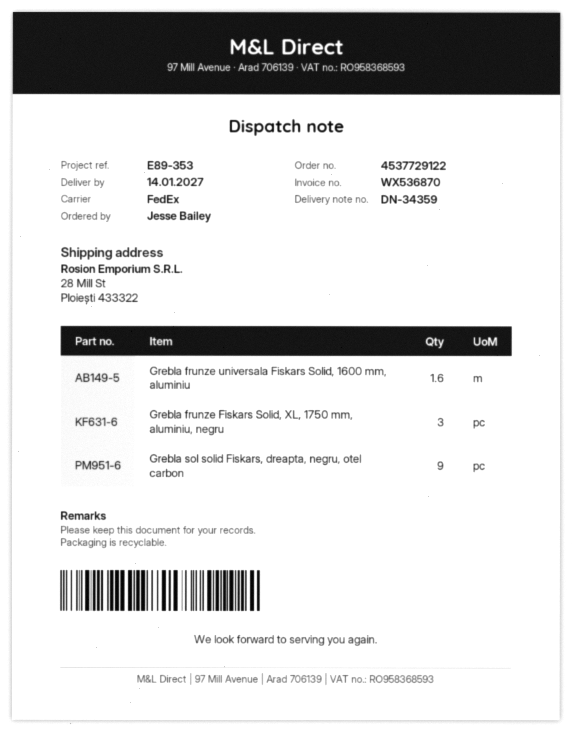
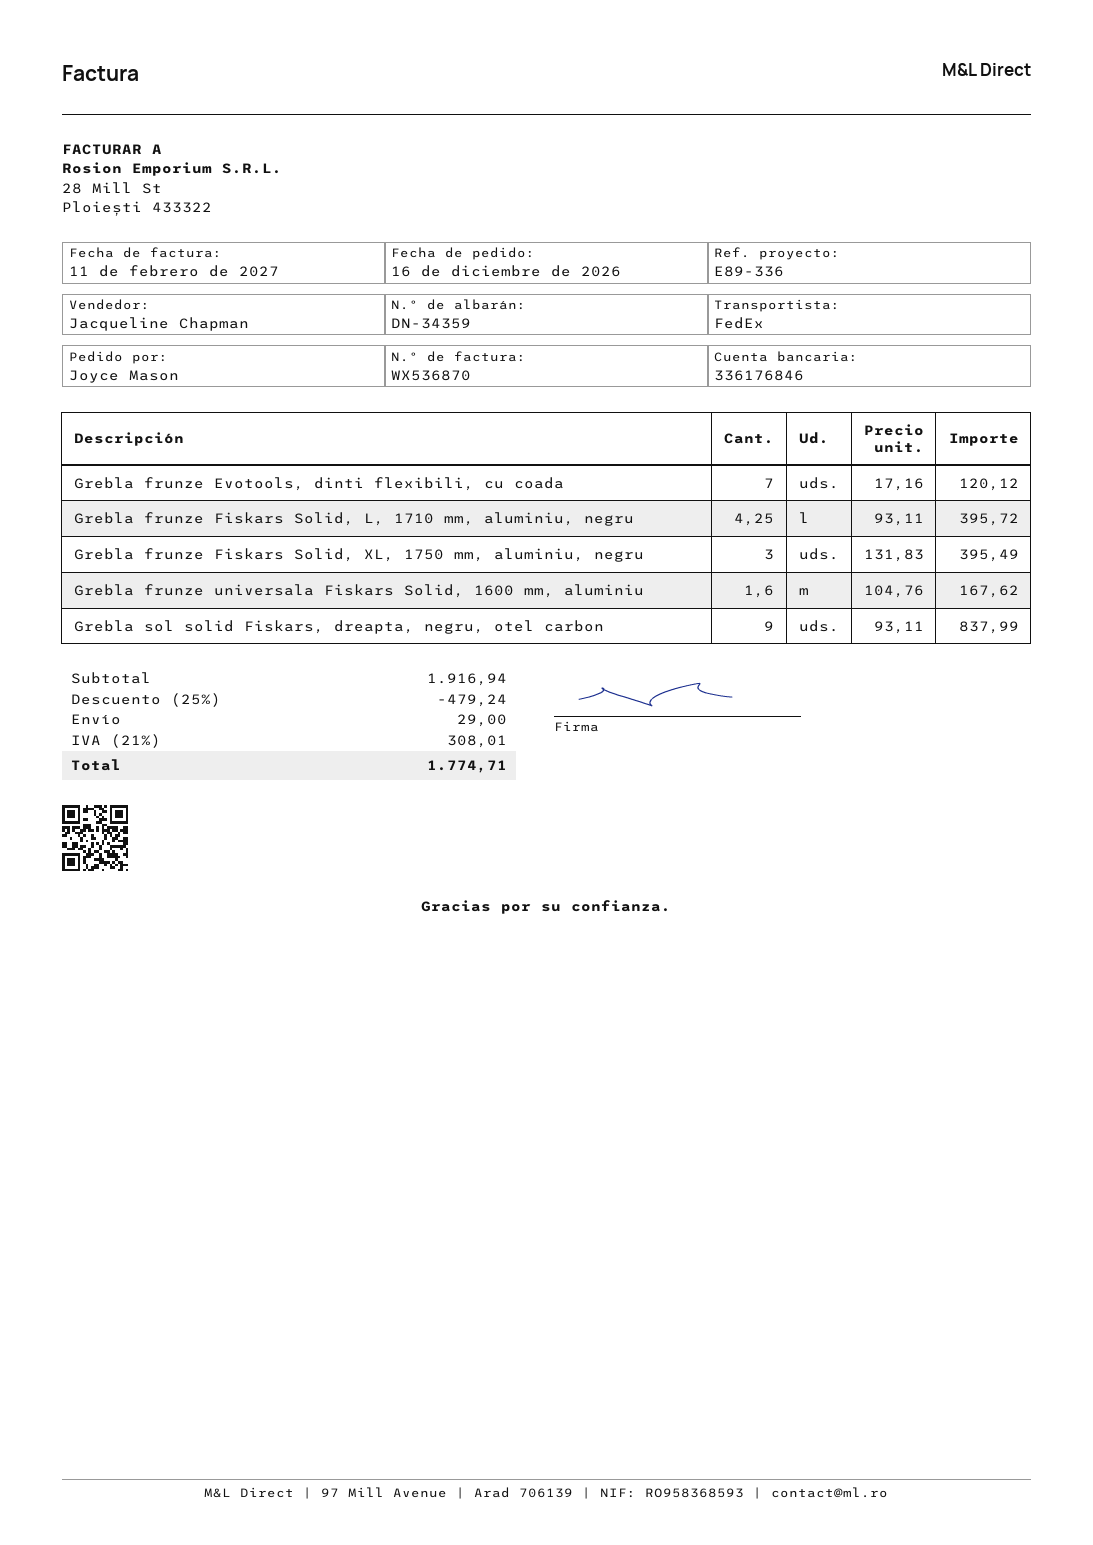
reference: E89-353 -> E89-336
ordered by: Jesse Bailey -> Joyce Mason
Grebla frunze Evotools, dinti flexibili, cu coada: none -> 7
Grebla frunze Fiskars Solid, L, 1710 mm, aluminiu, negru: none -> 4.25

